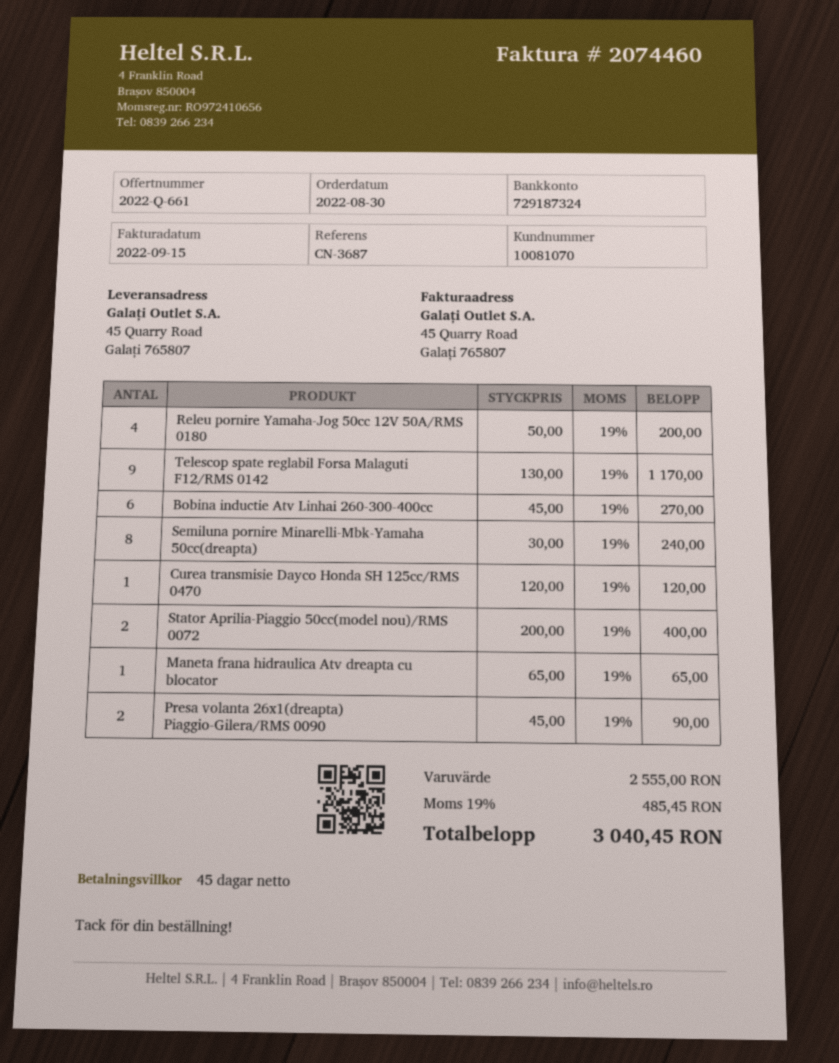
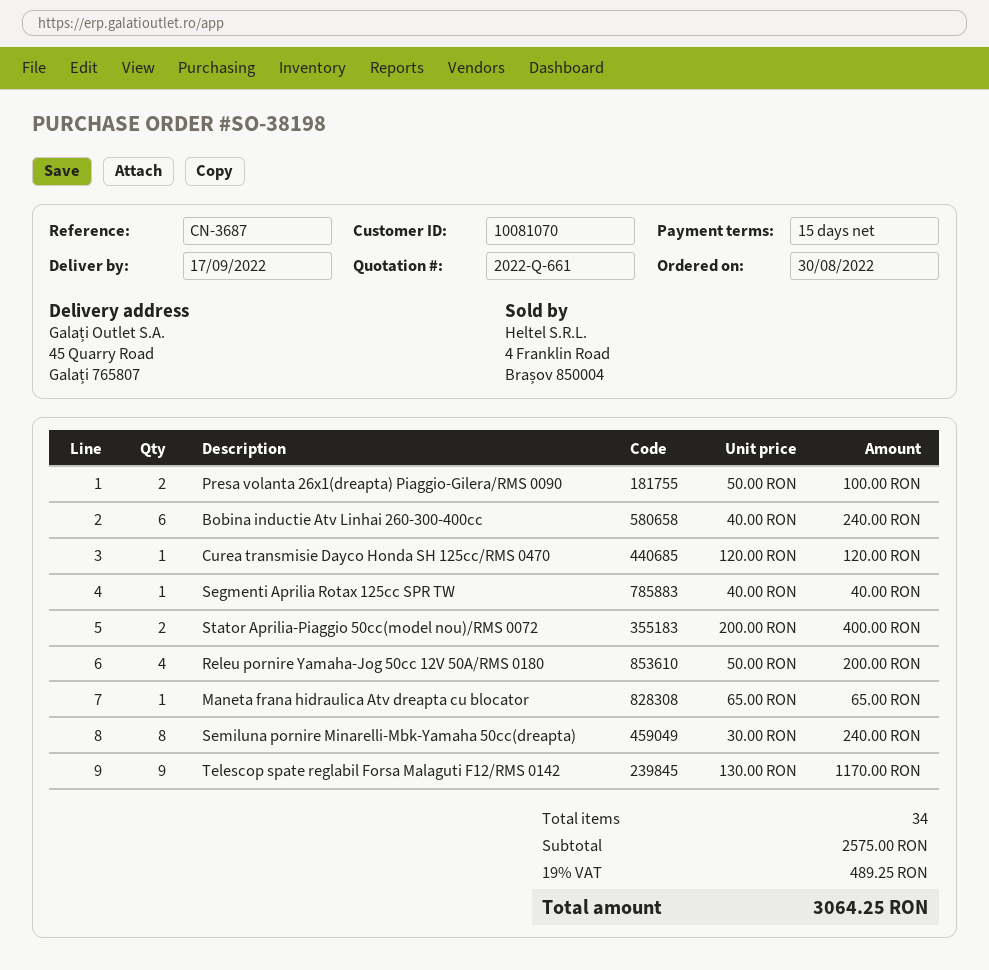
payment terms: 45 days -> 15 days
Bobina inductie Atv Linhai 260-300-400cc: 6 x 45.00 = 270.00 -> 6 x 40.00 = 240.00
Presa volanta 26x1(dreapta) Piaggio-Gilera/RMS 0090: 2 x 45.00 = 90.00 -> 2 x 50.00 = 100.00
Segmenti Aprilia Rotax 125cc SPR TW: none -> 1 x 40.00 = 40.00
subtotal: 2555.00 -> 2575.00
tax: 19% = 485.45 -> 19% = 489.25
total: 3040.45 -> 3064.25

